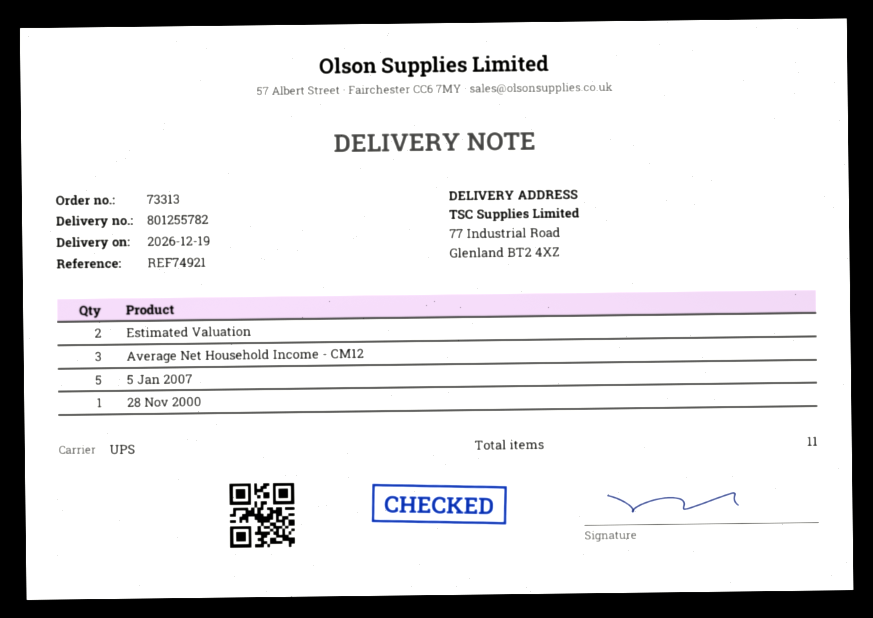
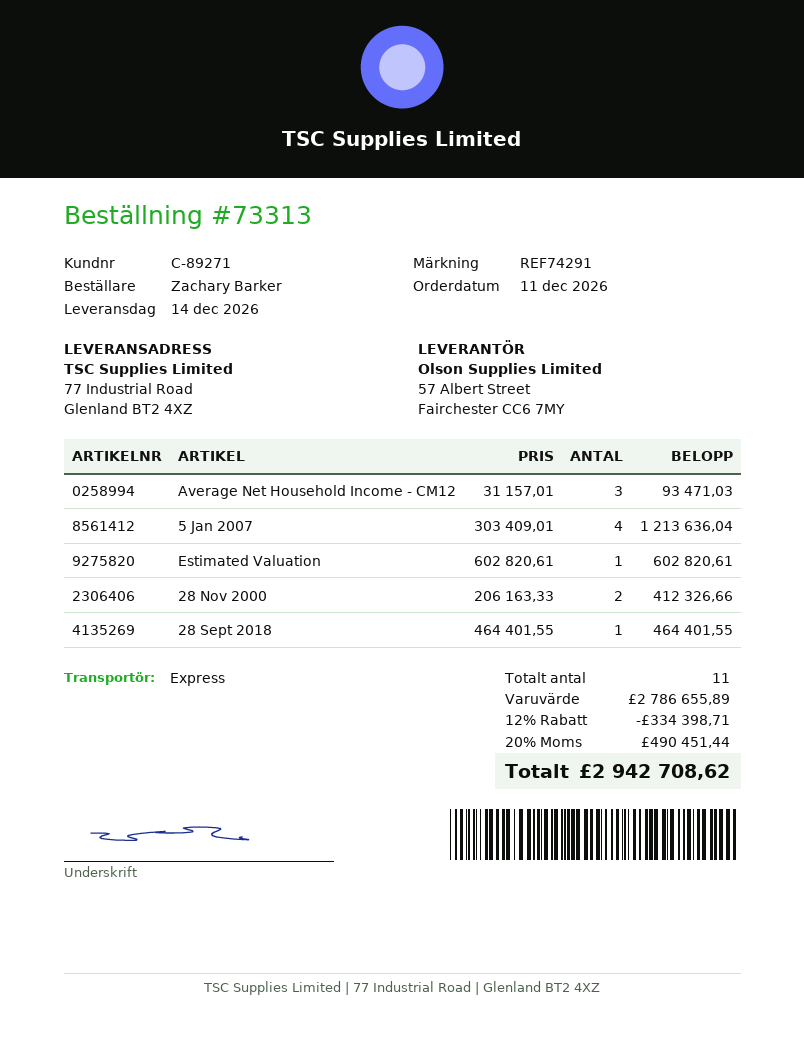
delivery date: 2026-12-19 -> 2026-12-14
reference: REF74921 -> REF74291
shipping method: UPS -> express
Estimated Valuation: 2 -> 1
5 Jan 2007: 5 -> 4
28 Nov 2000: 1 -> 2
28 Sept 2018: none -> 1

